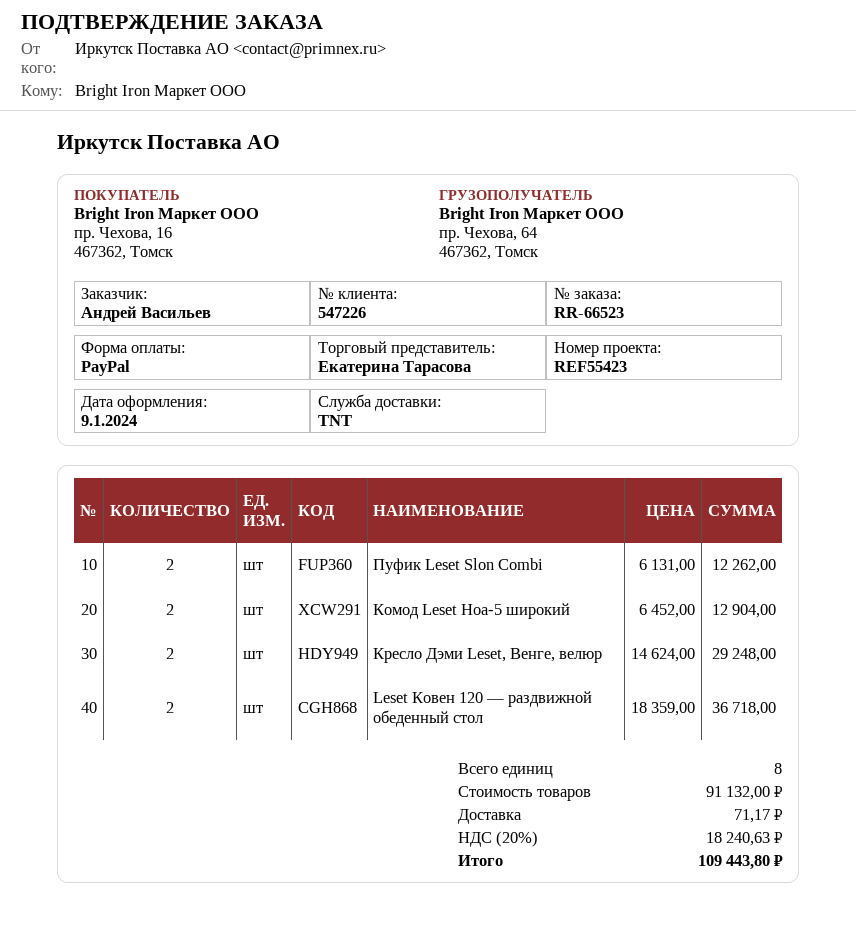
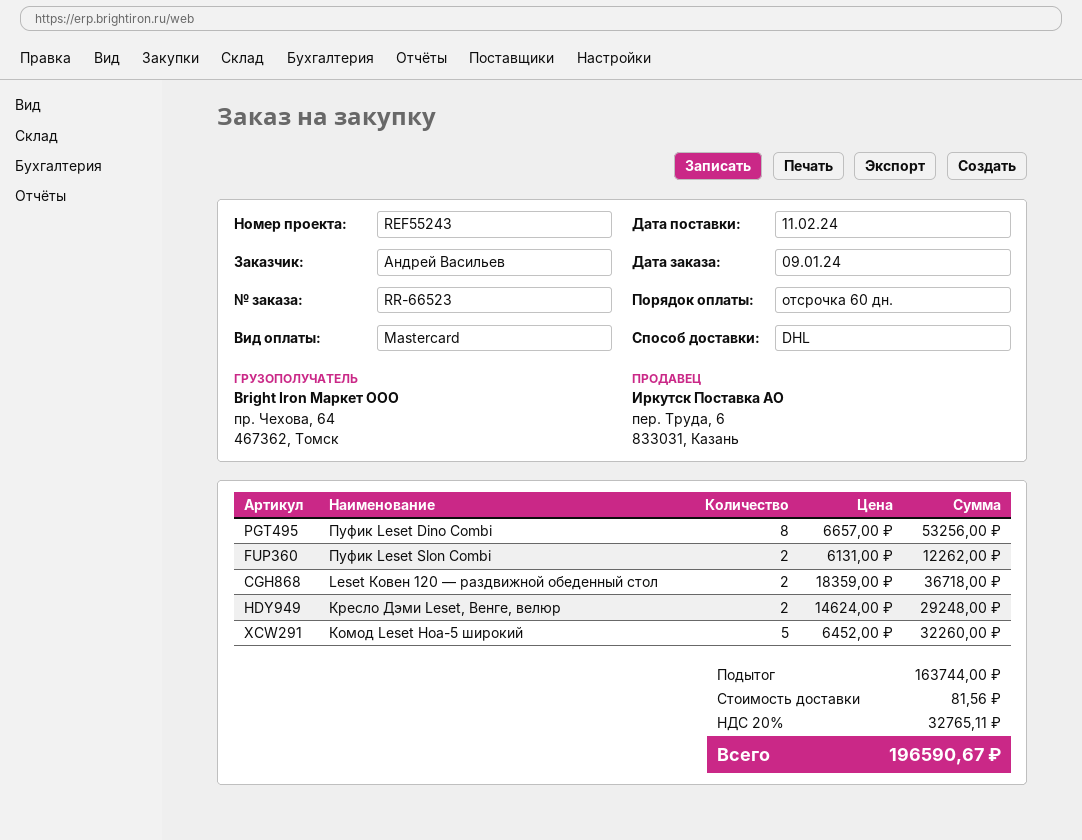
reference: REF55423 -> REF55243
payment method: PayPal -> Mastercard
shipping method: TNT -> DHL
Комод Leset Ноа-5 широкий: 2 x 6452.00 = 12904.00 -> 5 x 6452.00 = 32260.00
Пуфик Leset Dino Combi: none -> 8 x 6657.00 = 53256.00
subtotal: 91132.00 -> 163744.00
shipping: 71.17 -> 81.56
tax: 20% = 18240.63 -> 20% = 32765.11
total: 109443.80 -> 196590.67

